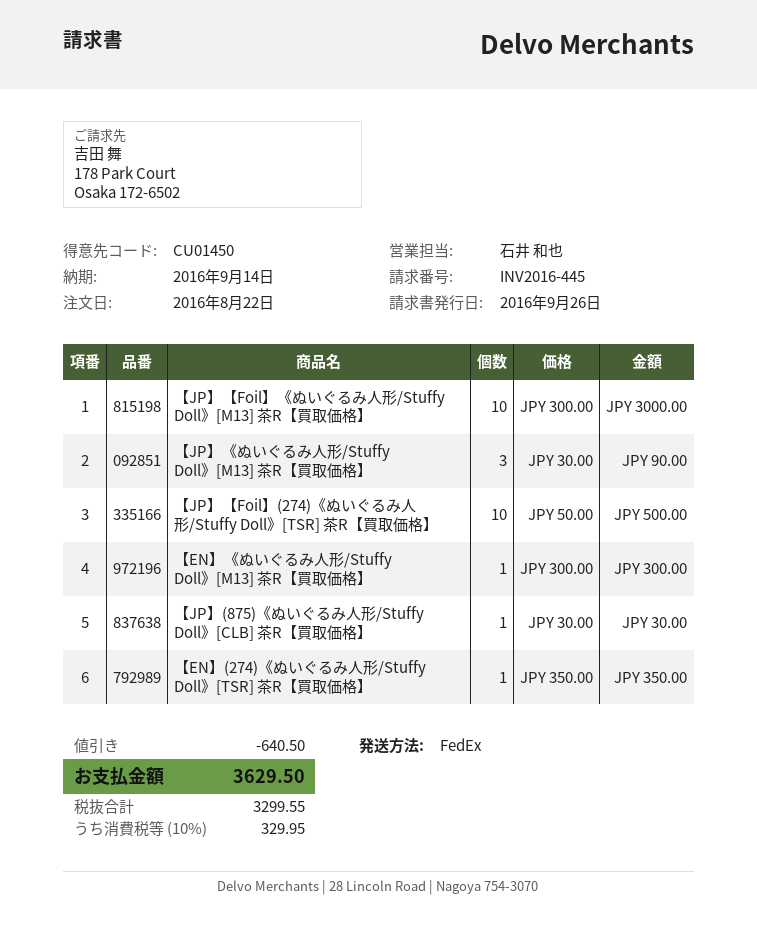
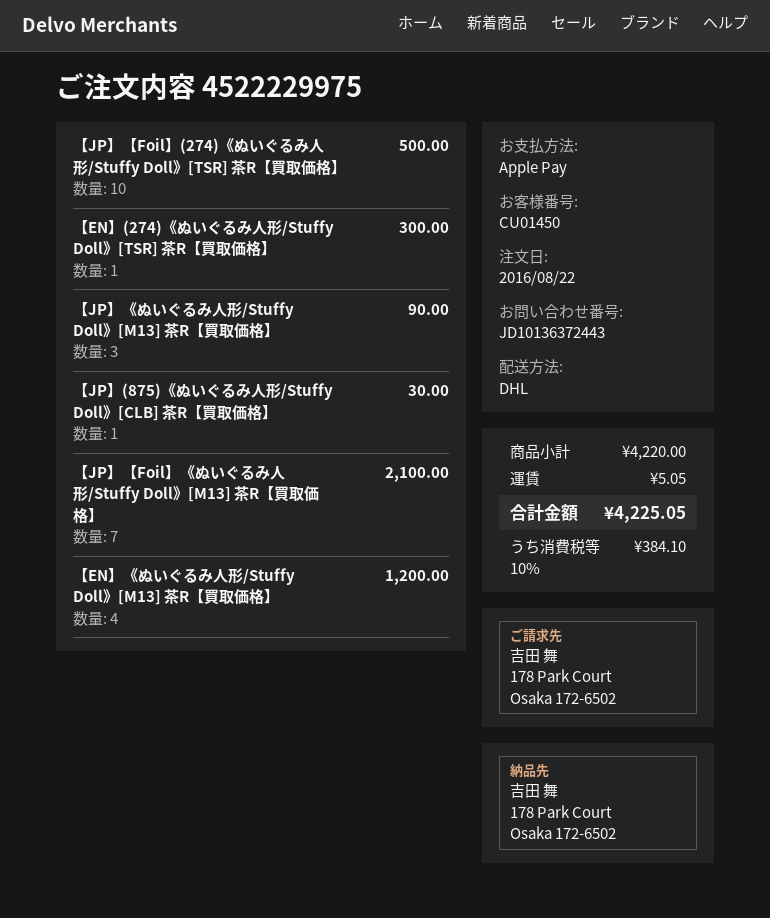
shipping method: FedEx -> DHL
【JP】【Foil】《ぬいぐるみ人形/Stuffy Doll》[M13] 茶R【買取価格】: 10 for 3000.00 -> 7 for 2100.00
【EN】《ぬいぐるみ人形/Stuffy Doll》[M13] 茶R【買取価格】: 1 for 300.00 -> 4 for 1200.00
【EN】(274)《ぬいぐるみ人形/Stuffy Doll》[TSR] 茶R【買取価格】: 1 for 350.00 -> 1 for 300.00
discount: 640.50 -> none
shipping: none -> 5.05
tax: 10% = 329.95 -> 10% = 384.10
total: 3629.50 -> 4225.05

